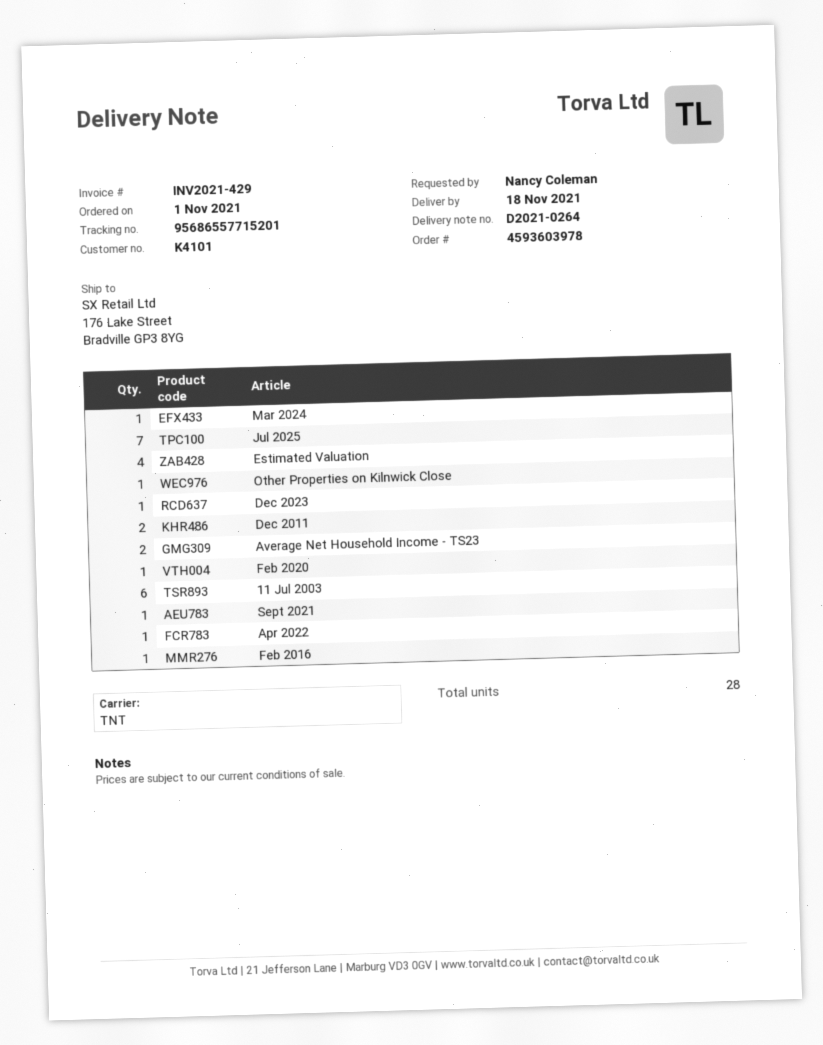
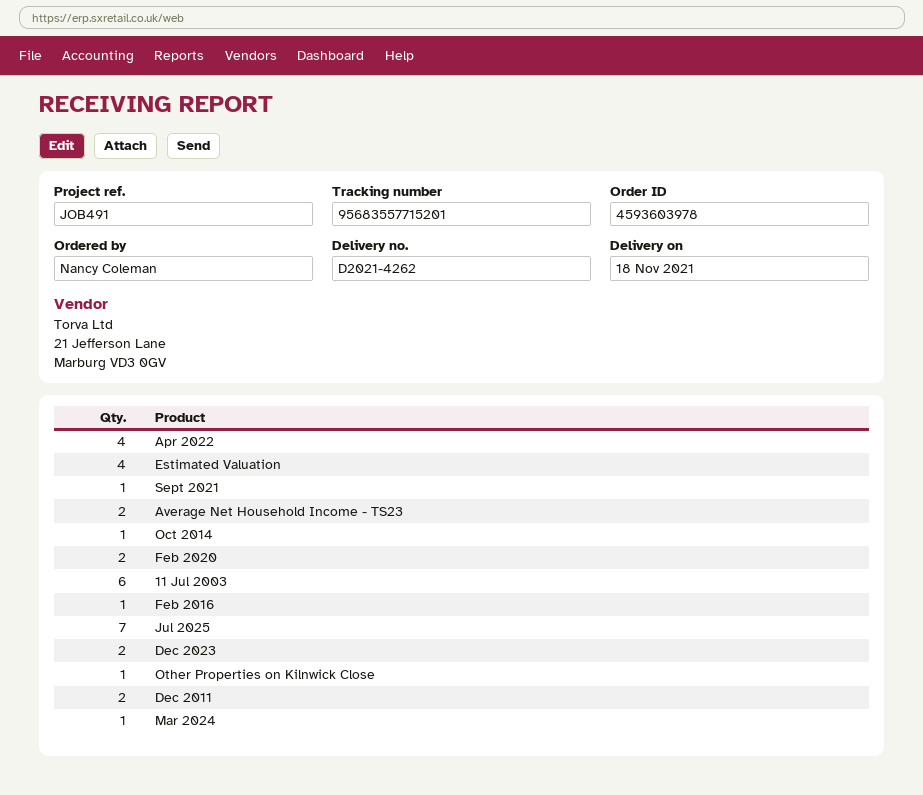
delivery note number: D2021-0264 -> D2021-4262
tracking number: 95686557715201 -> 95683557715201
Dec 2023: 1 -> 2
Feb 2020: 1 -> 2
Apr 2022: 1 -> 4
Oct 2014: none -> 1

